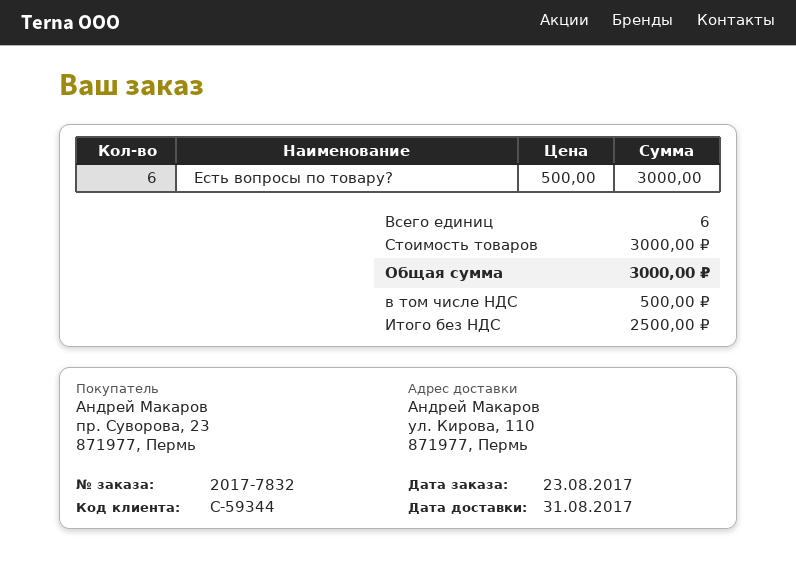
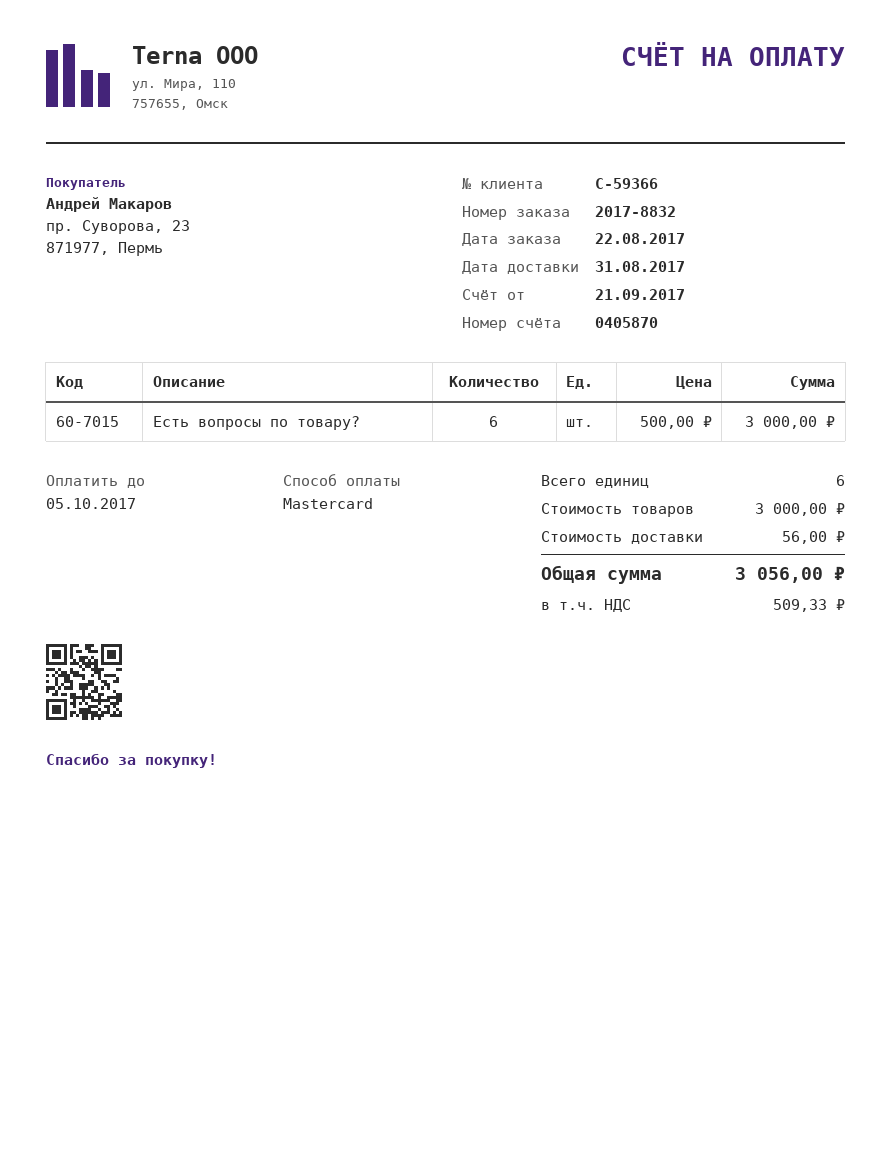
order number: 2017-7832 -> 2017-8832
order date: 2017-08-23 -> 2017-08-22
customer number: C-59344 -> C-59366
shipping: none -> 56.00
tax: 500.00 -> 509.33
total: 3000.00 -> 3056.00

